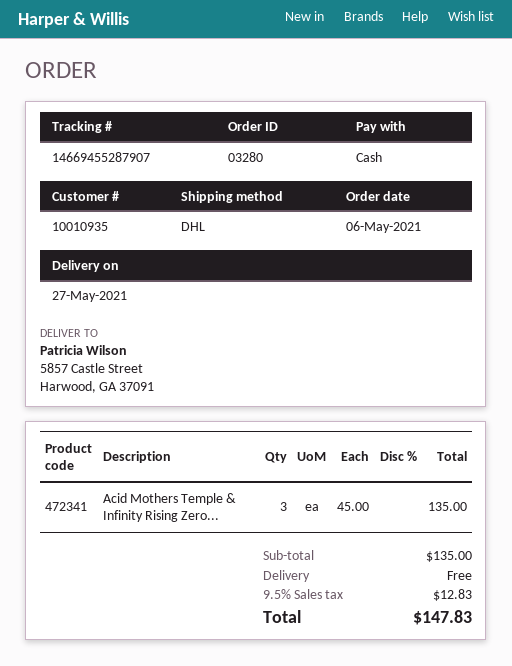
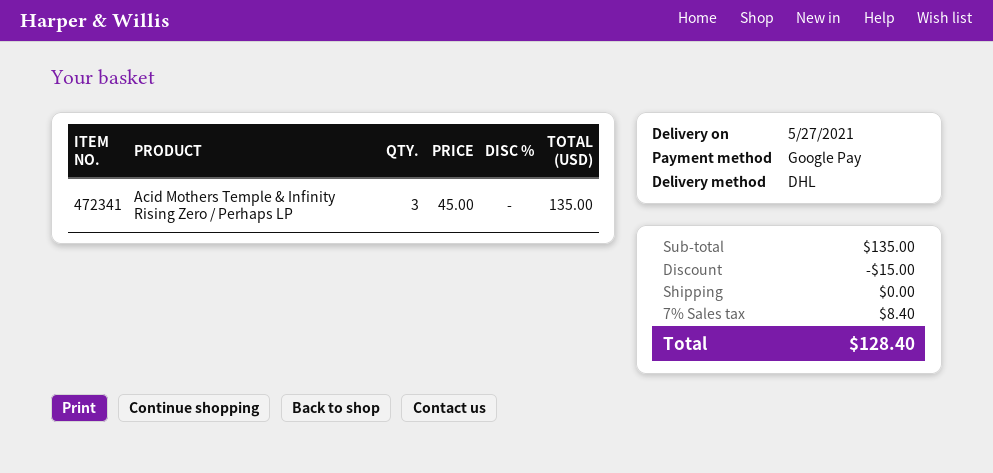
payment method: cash -> Google Pay
discount: none -> 15.00
tax: 9.5% = 12.83 -> 7% = 8.40
total: 147.83 -> 128.40

